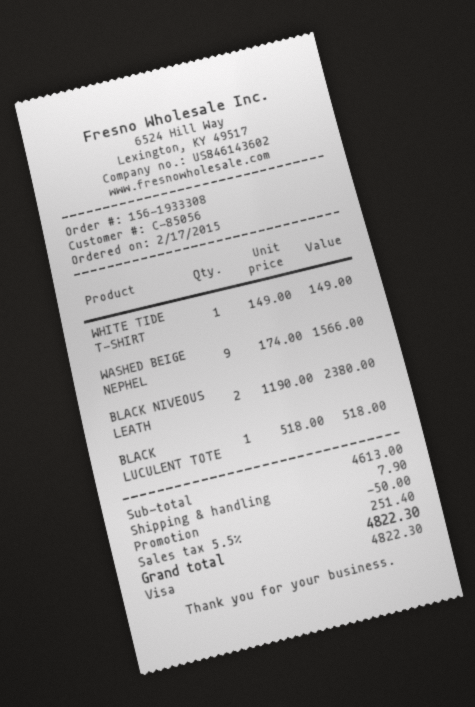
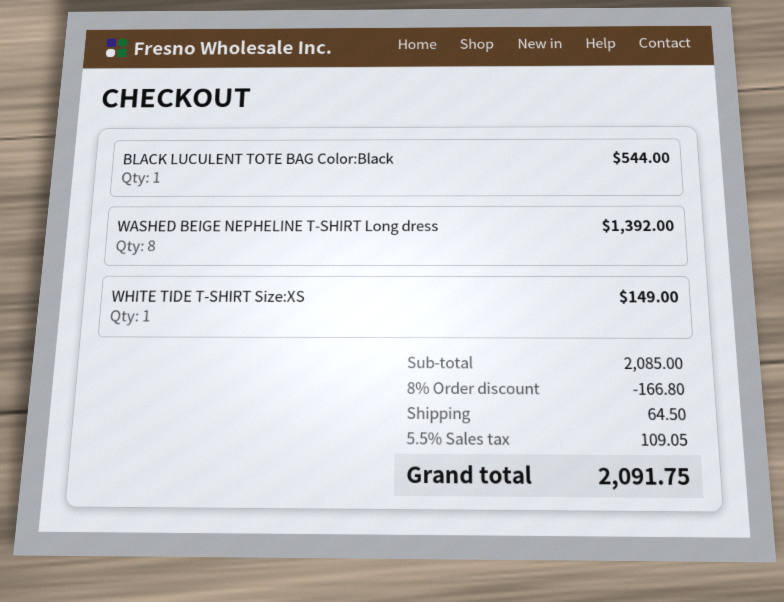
WASHED BEIGE NEPHEL: 9 for 1566.00 -> 8 for 1392.00
BLACK NIVEOUS LEATH: 2 for 2380.00 -> none
BLACK LUCULENT TOTE: 1 for 518.00 -> 1 for 544.00
subtotal: 4613.00 -> 2085.00
discount: 50.00 -> 166.80
shipping: 7.90 -> 64.50
tax: 5.5% = 251.40 -> 5.5% = 109.05
total: 4822.30 -> 2091.75

